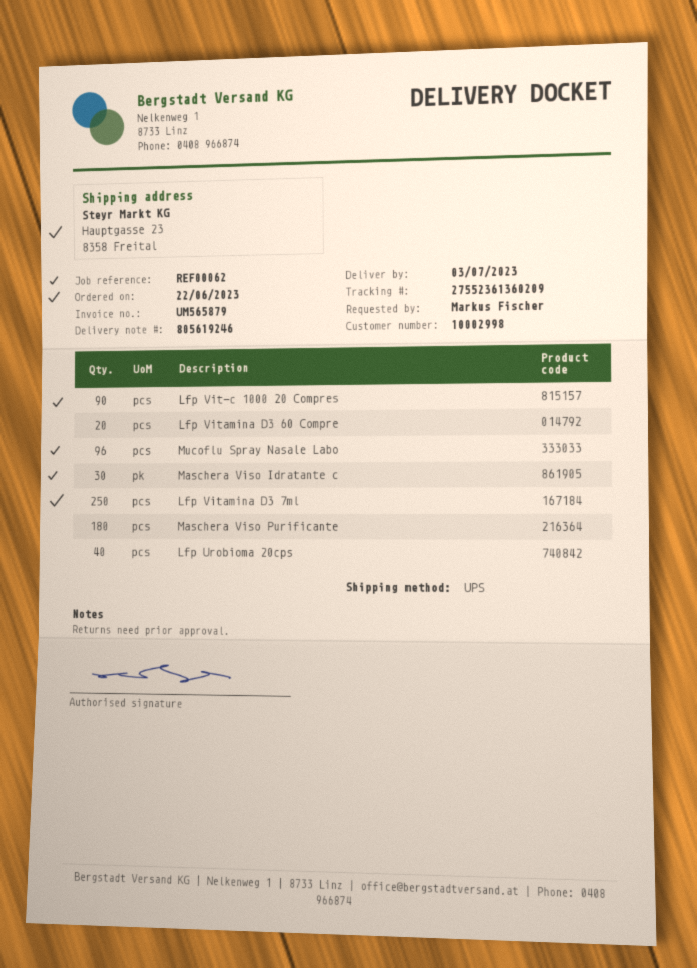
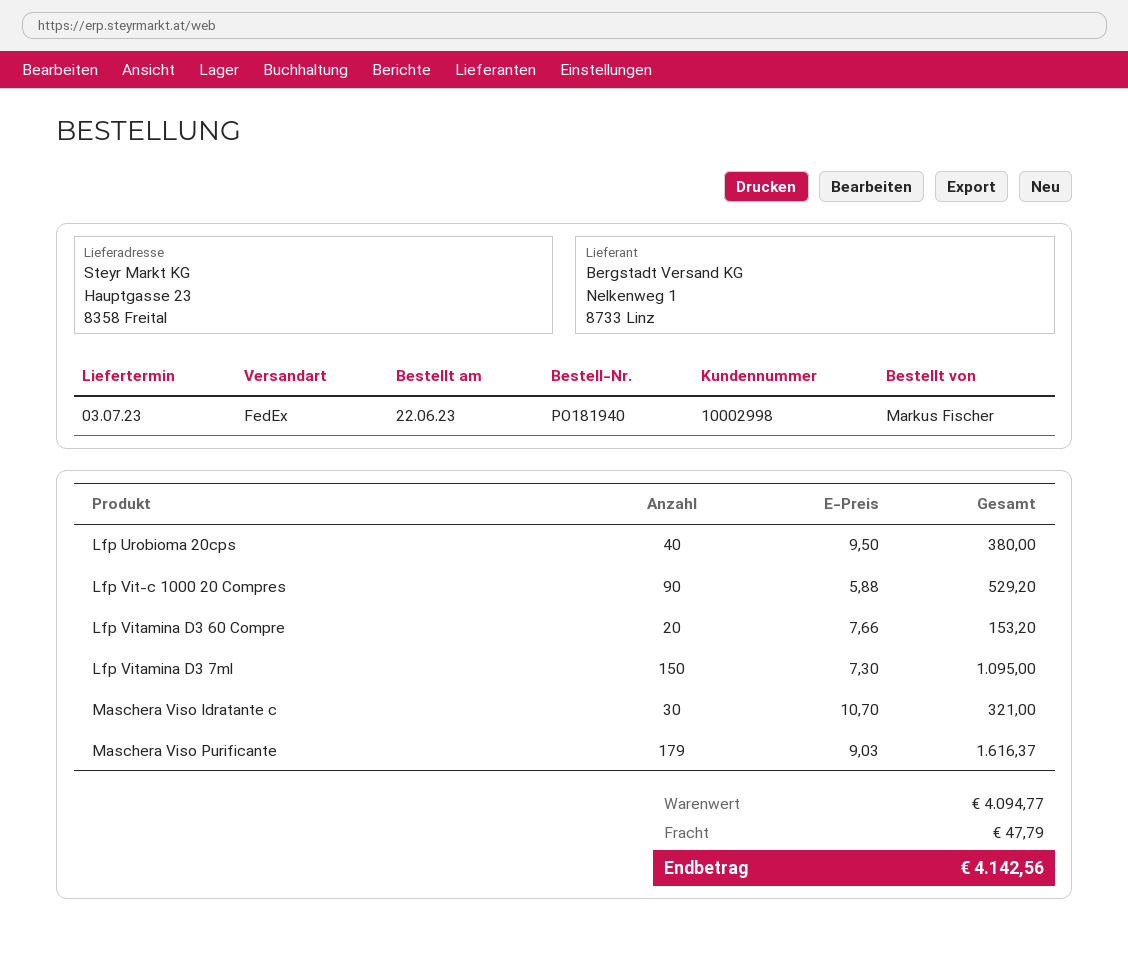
shipping method: UPS -> FedEx
Mucoflu Spray Nasale Labo: 96 -> none
Lfp Vitamina D3 7ml: 250 -> 150
Maschera Viso Purificante: 180 -> 179

